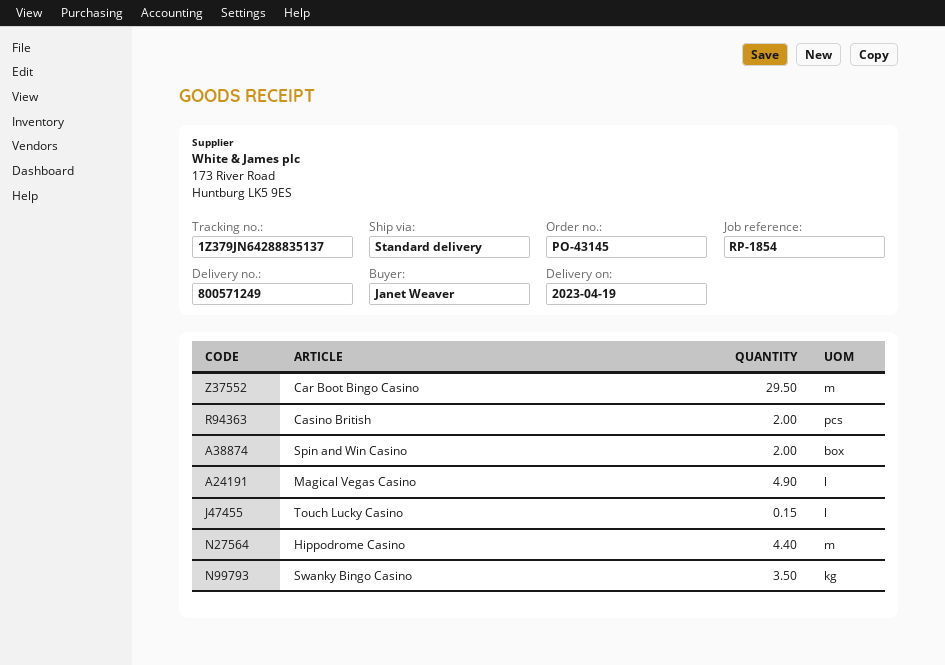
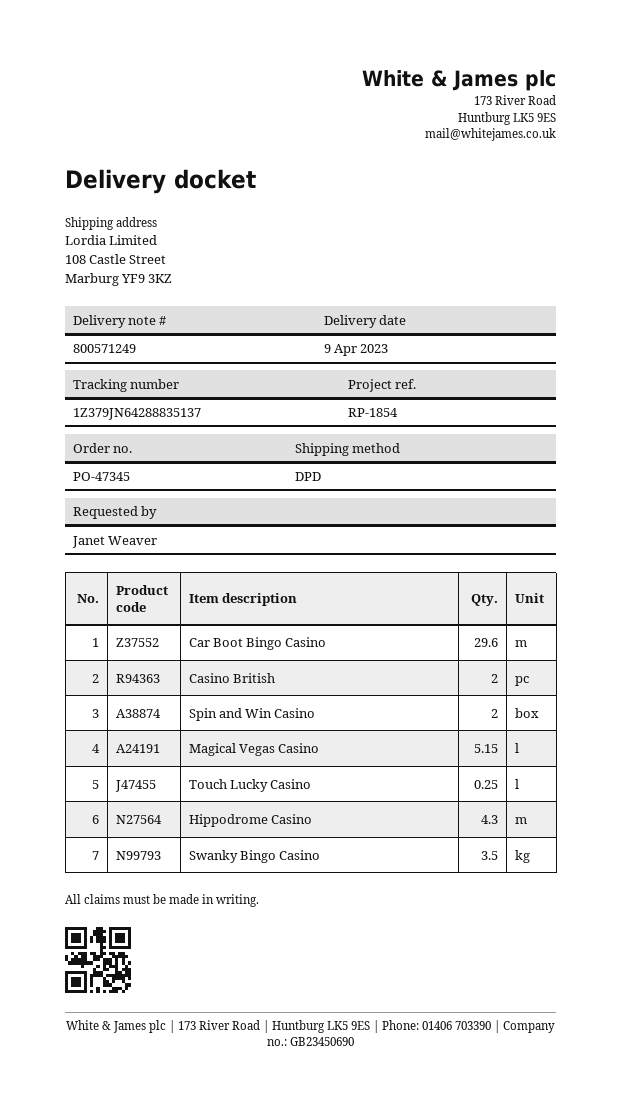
order number: PO-43145 -> PO-47345
delivery date: 2023-04-19 -> 2023-04-09
shipping method: standard -> DPD
Car Boot Bingo Casino: 29.5 -> 29.6
Magical Vegas Casino: 4.9 -> 5.15
Touch Lucky Casino: 0.15 -> 0.25
Hippodrome Casino: 4.4 -> 4.3

